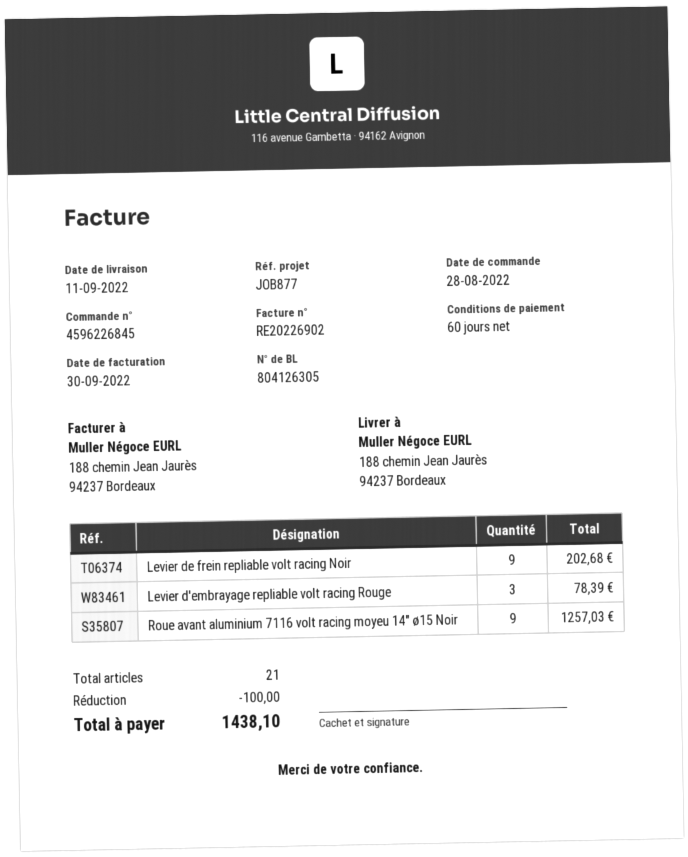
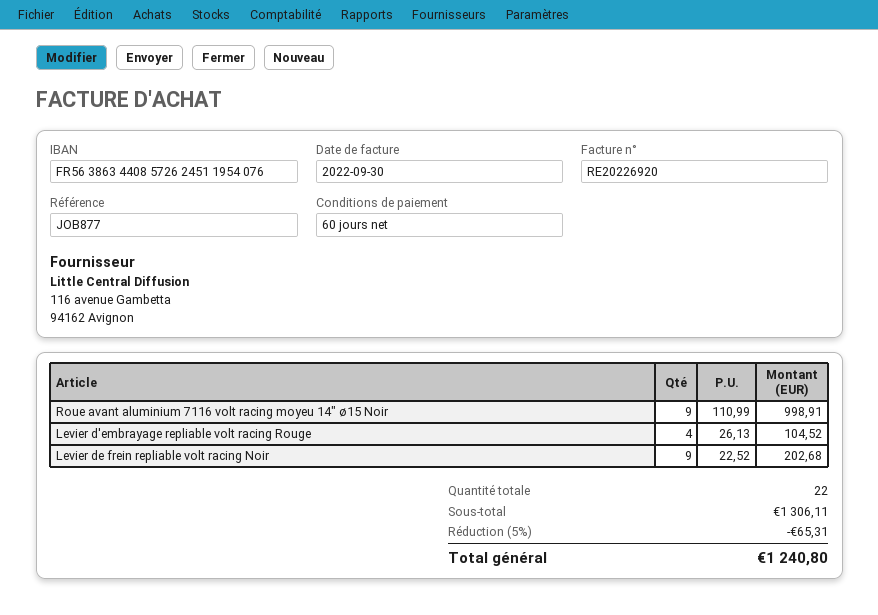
invoice number: RE20226902 -> RE20226920
Levier d'embrayage repliable volt racing Rouge: 3 for 78.39 -> 4 for 104.52
Roue avant aluminium 7116 volt racing moyeu 14" ø15 Noir: 9 for 1257.03 -> 9 for 998.91
total quantity: 21 -> 22
discount: 100.00 -> 65.31
total: 1438.10 -> 1240.80

